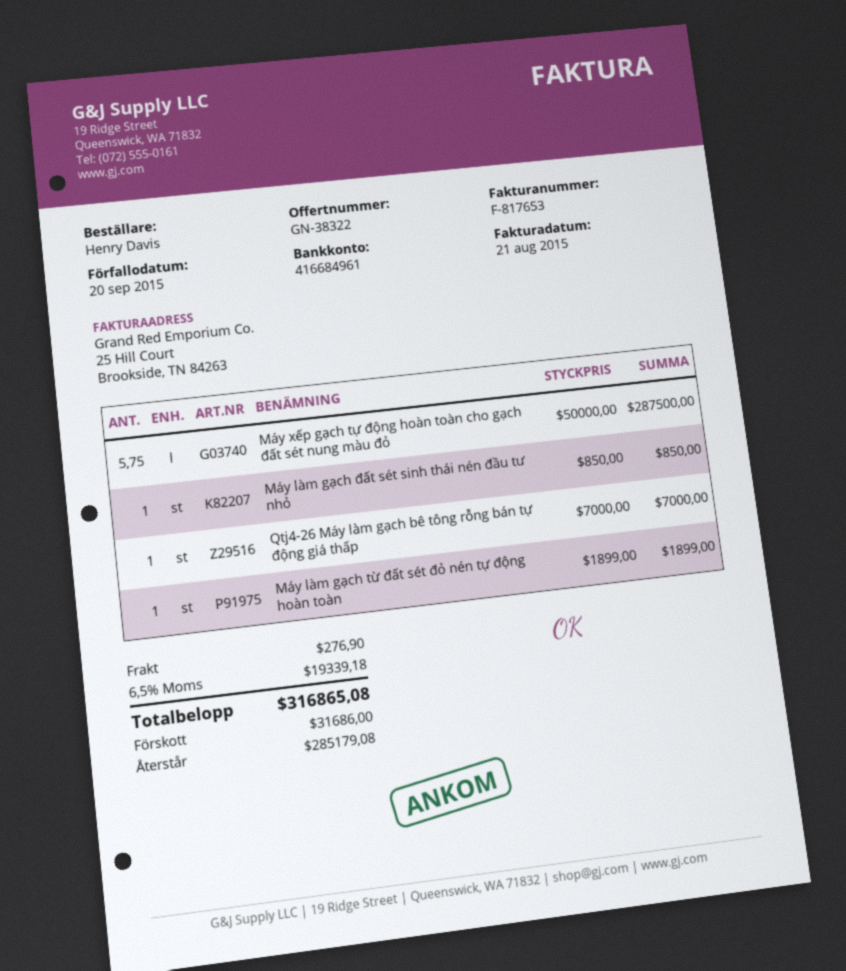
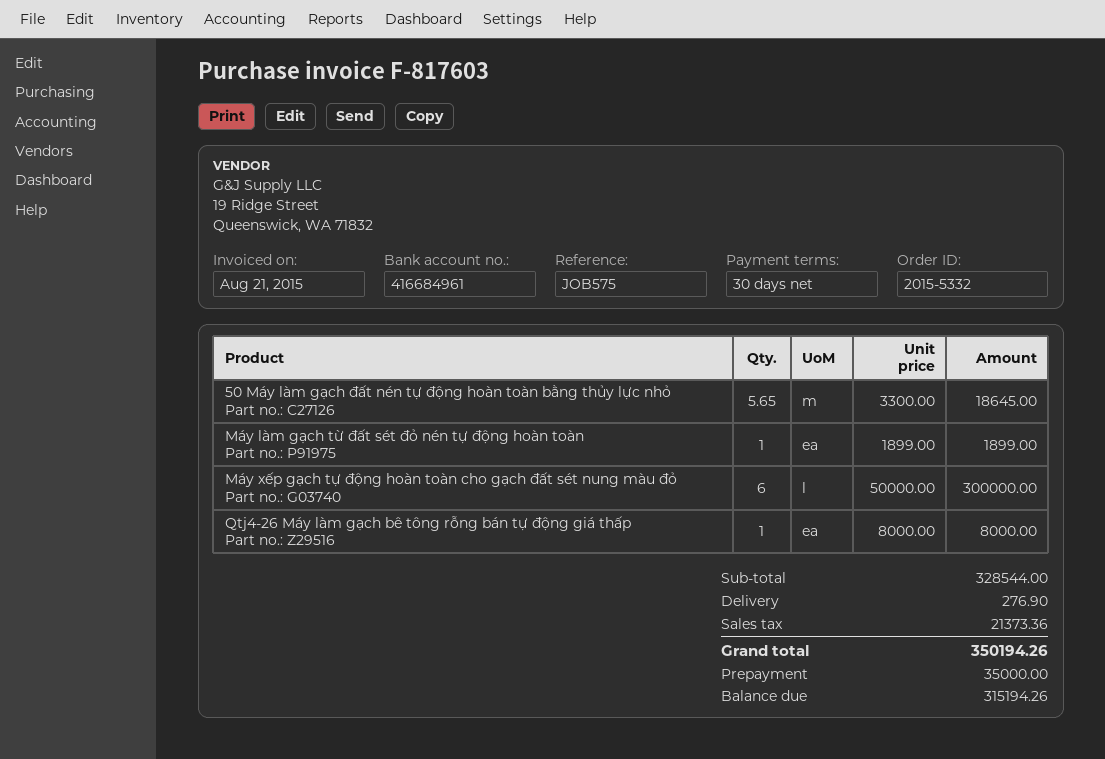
invoice number: F-817653 -> F-817603
Máy xếp gạch tự động hoàn toàn cho gạch đất sét nung màu đỏ: 5.75 x 50000.00 = 287500.00 -> 6 x 50000.00 = 300000.00
Máy làm gạch đất sét sinh thái nén đầu tư nhỏ: 1 x 850.00 = 850.00 -> none
Qtj4-26 Máy làm gạch bê tông rỗng bán tự động giá thấp: 1 x 7000.00 = 7000.00 -> 1 x 8000.00 = 8000.00
50 Máy làm gạch đất nén tự động hoàn toàn bằng thủy lực nhỏ: none -> 5.65 x 3300.00 = 18645.00
tax: 19339.18 -> 21373.36
total: 316865.08 -> 350194.26
deposit: 31686.00 -> 35000.00
balance: 285179.08 -> 315194.26

